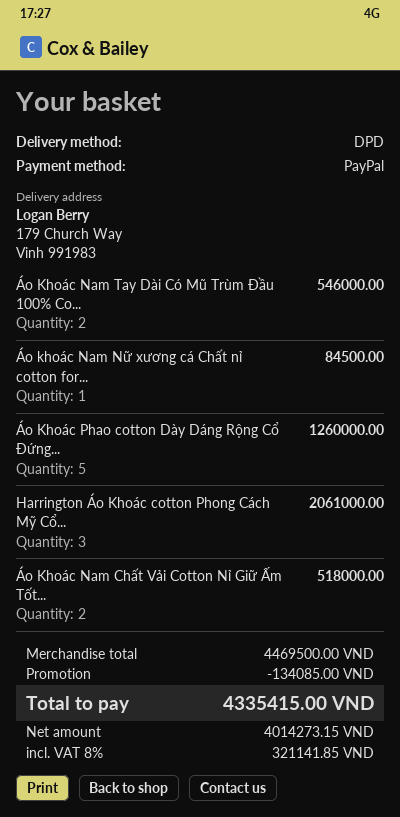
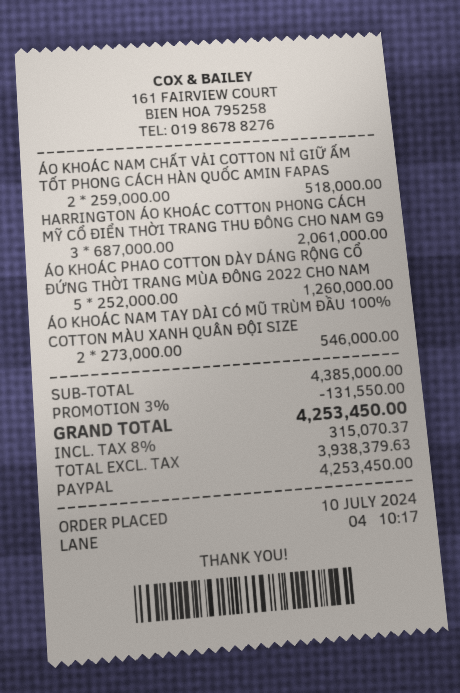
Áo khoác Nam Nữ xương cá Chất nỉ cotton for...: 1 for 84500.00 -> none
subtotal: 4469500.00 -> 4385000.00
discount: 134085.00 -> 131550.00
net: 4014273.15 -> 3938379.63
tax: 8% = 321141.85 -> 8% = 315070.37
total: 4335415.00 -> 4253450.00

